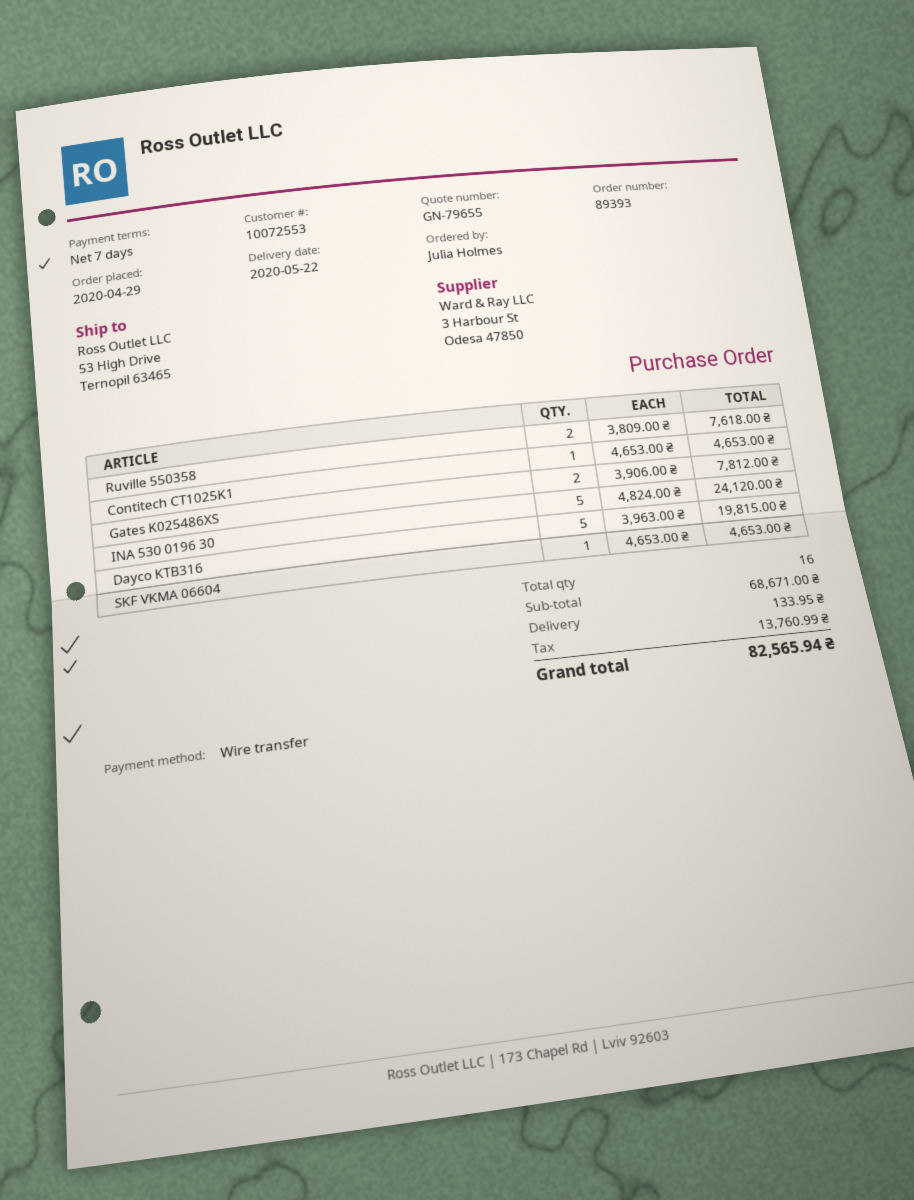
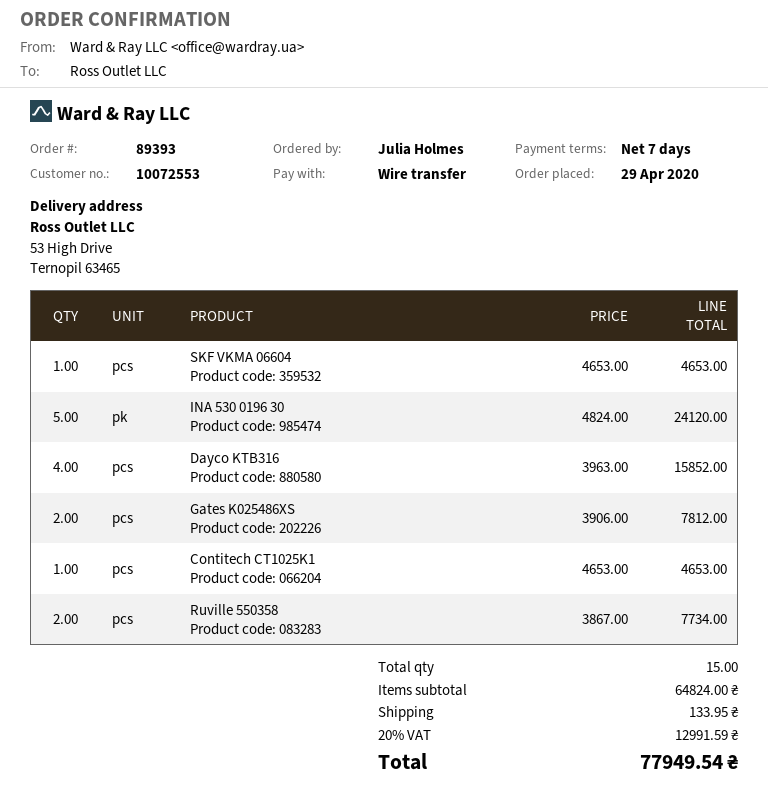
Ruville 550358: 2 x 3809.00 = 7618.00 -> 2 x 3867.00 = 7734.00
Dayco KTB316: 5 x 3963.00 = 19815.00 -> 4 x 3963.00 = 15852.00
total quantity: 16 -> 15
subtotal: 68671.00 -> 64824.00
tax: 13760.99 -> 12991.59
total: 82565.94 -> 77949.54

